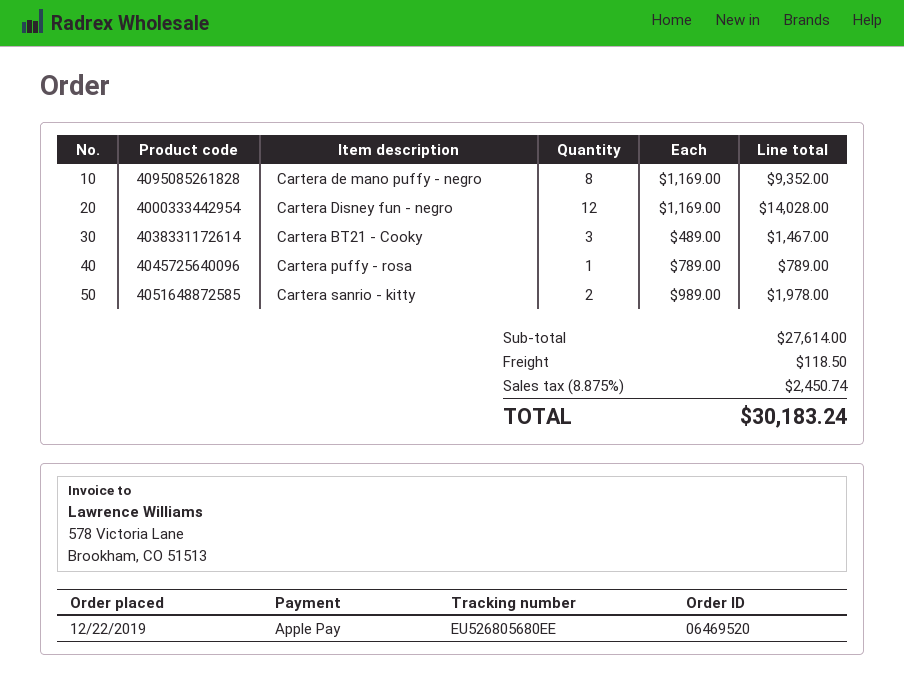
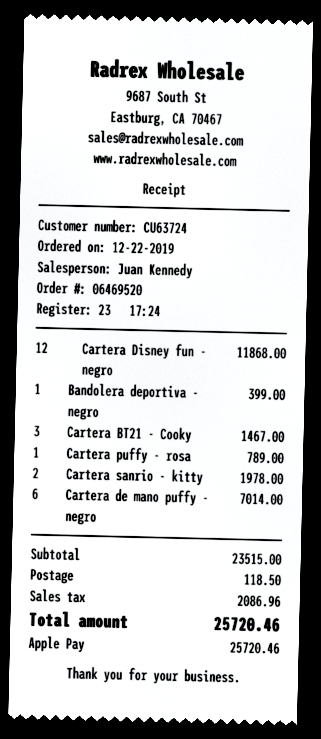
Cartera de mano puffy - negro: 8 for 9352.00 -> 6 for 7014.00
Cartera Disney fun - negro: 12 for 14028.00 -> 12 for 11868.00
Bandolera deportiva - negro: none -> 1 for 399.00
subtotal: 27614.00 -> 23515.00
tax: 2450.74 -> 2086.96
total: 30183.24 -> 25720.46

